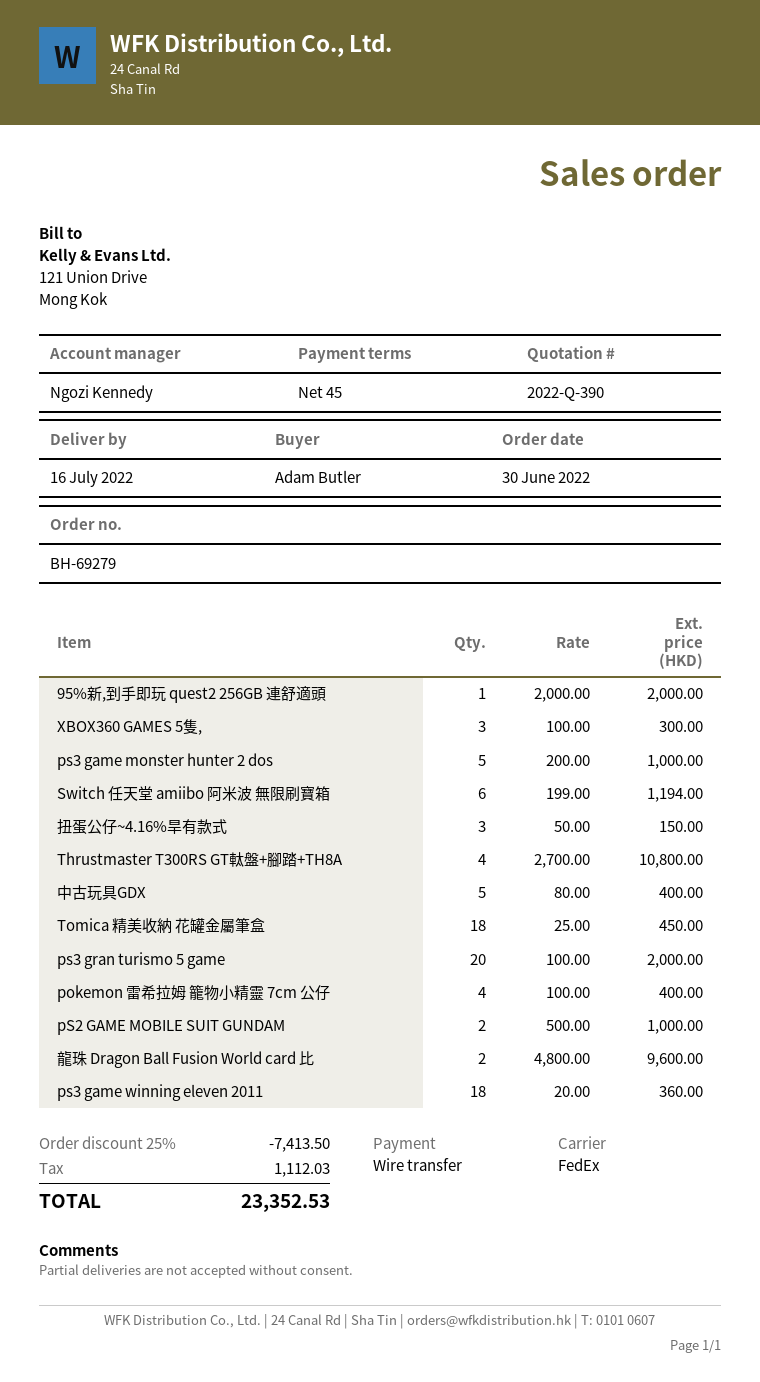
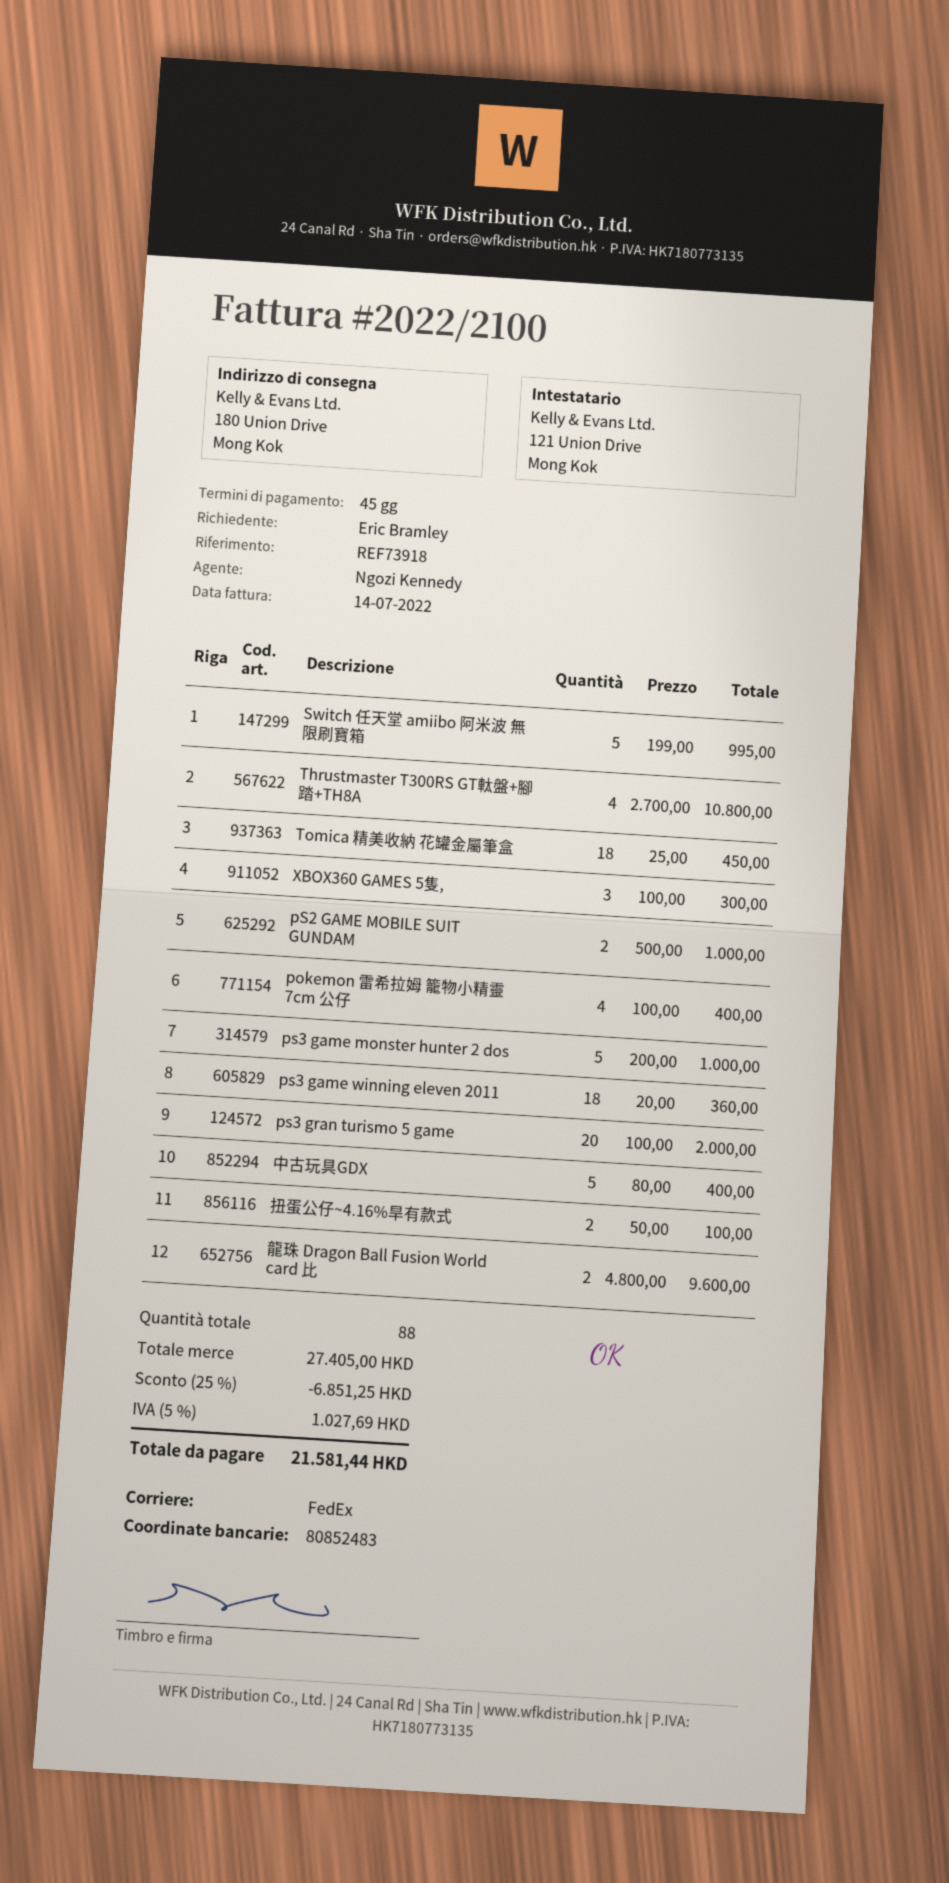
ordered by: Adam Butler -> Eric Bramley
95%新,到手即玩 quest2 256GB 連舒適頭: 1 x 2000.00 = 2000.00 -> none
Switch 任天堂 amiibo 阿米波 無限刷寶箱: 6 x 199.00 = 1194.00 -> 5 x 199.00 = 995.00
扭蛋公仔~4.16%旱有款式: 3 x 50.00 = 150.00 -> 2 x 50.00 = 100.00
discount: 25% = 7413.50 -> 25% = 6851.25
tax: 1112.03 -> 1027.69
total: 23352.53 -> 21581.44

